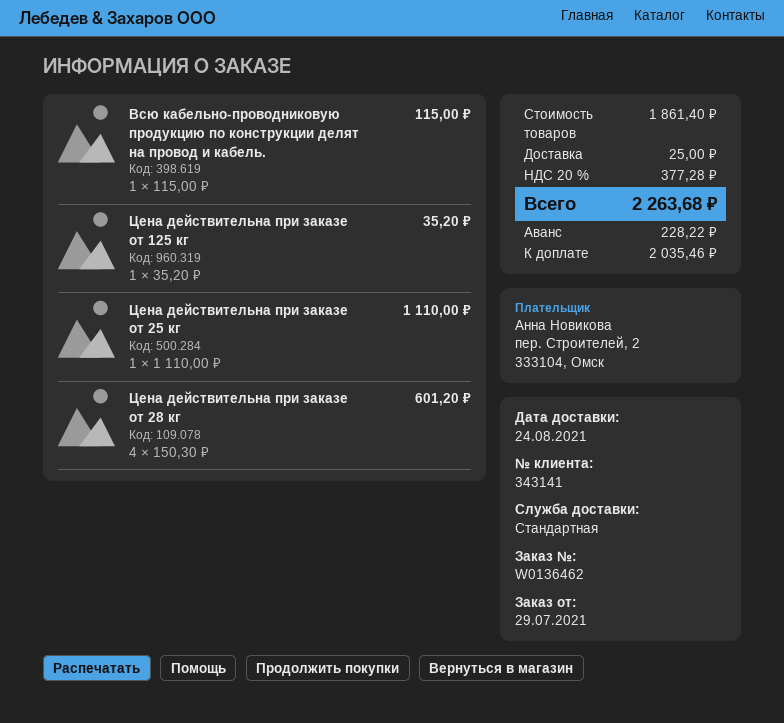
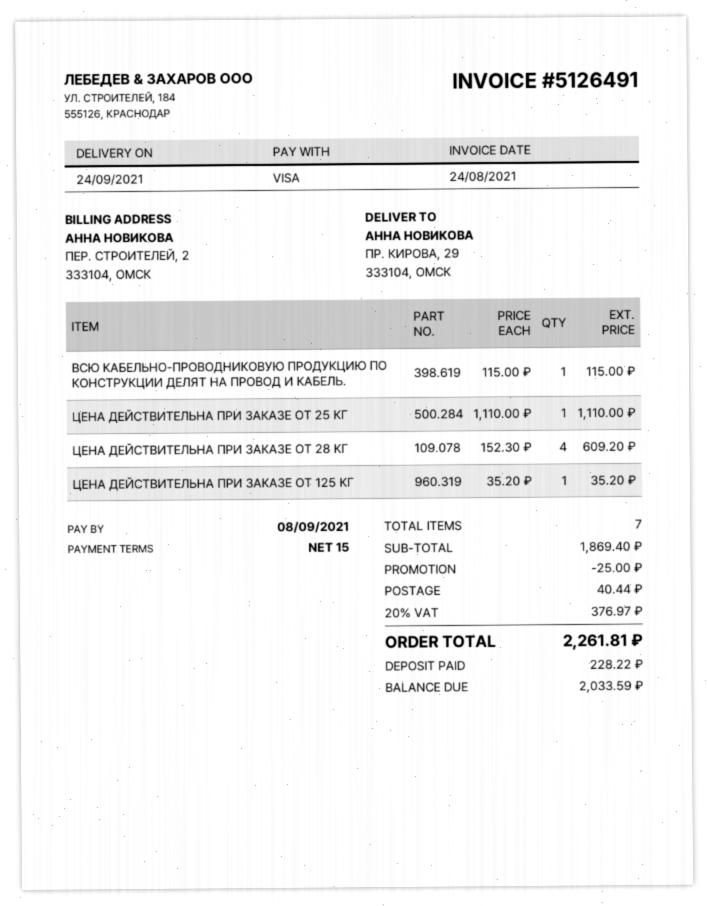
delivery date: 2021-08-24 -> 2021-09-24
Цена действительна при заказе от 28 кг: 4 x 150.30 = 601.20 -> 4 x 152.30 = 609.20
subtotal: 1861.40 -> 1869.40
discount: none -> 25.00
shipping: 25.00 -> 40.44
tax: 20% = 377.28 -> 20% = 376.97
total: 2263.68 -> 2261.81
balance: 2035.46 -> 2033.59

